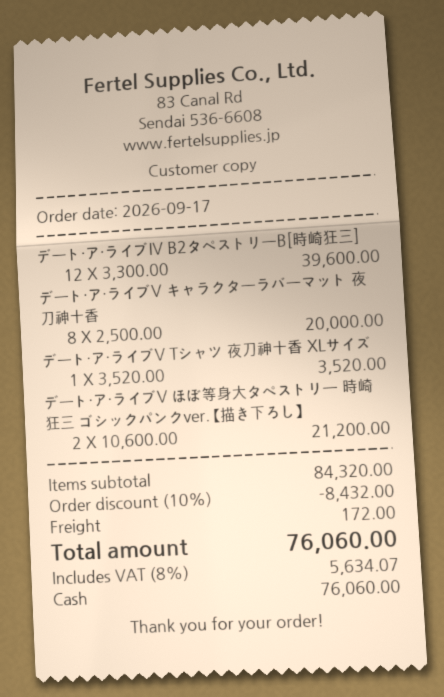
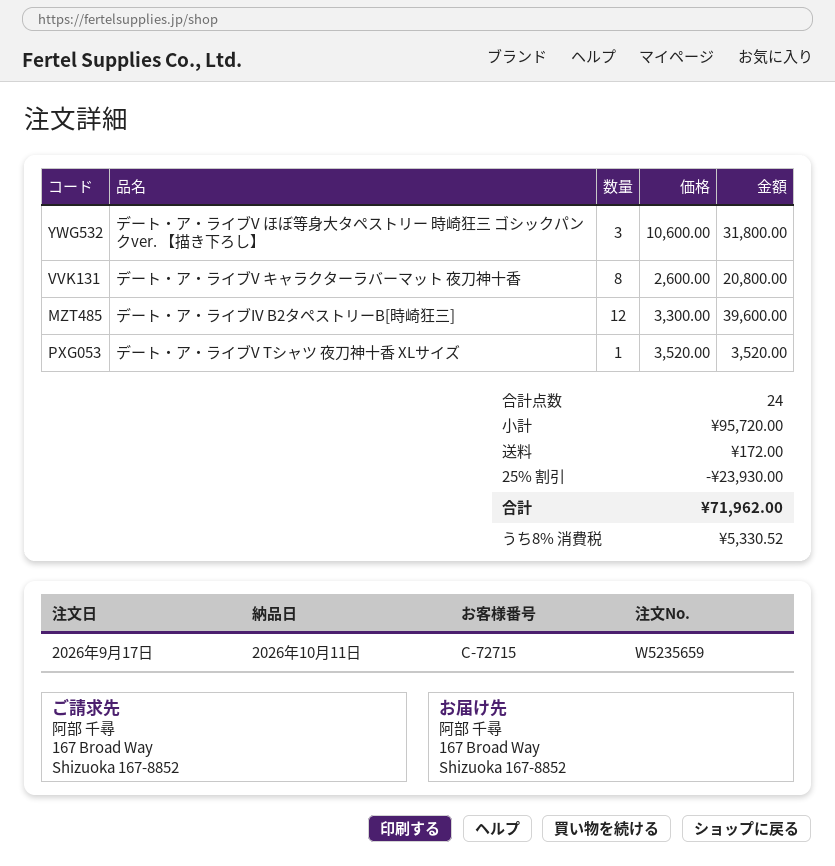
デート・ア・ライブV キャラクターラバーマット 夜刀神十香: 8 x 2500.00 = 20000.00 -> 8 x 2600.00 = 20800.00
デート・ア・ライブV ほぼ等身大タペストリー 時崎狂三 ゴシックパンクver. 【描き下ろし】: 2 x 10600.00 = 21200.00 -> 3 x 10600.00 = 31800.00
subtotal: 84320.00 -> 95720.00
discount: 10% = 8432.00 -> 25% = 23930.00
tax: 8% = 5634.07 -> 8% = 5330.52
total: 76060.00 -> 71962.00

